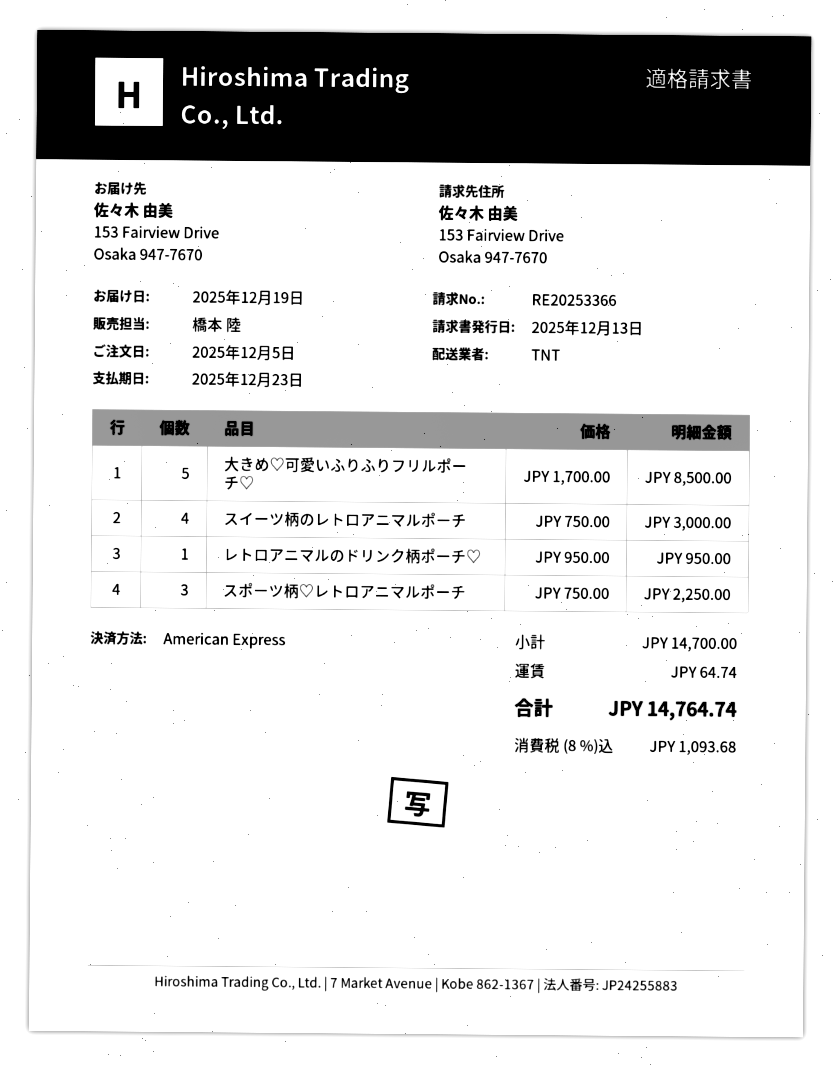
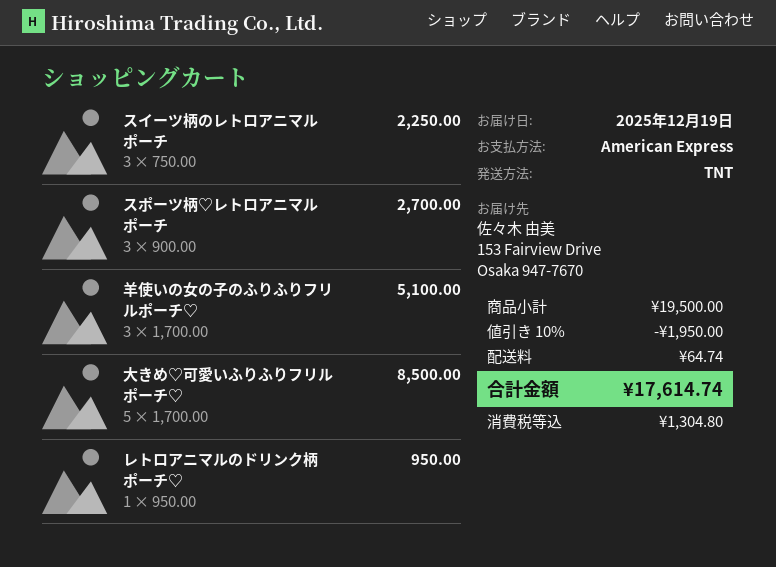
スイーツ柄のレトロアニマルポーチ: 4 x 750.00 = 3000.00 -> 3 x 750.00 = 2250.00
スポーツ柄♡レトロアニマルポーチ: 3 x 750.00 = 2250.00 -> 3 x 900.00 = 2700.00
羊使いの女の子のふりふりフリルポーチ♡: none -> 3 x 1700.00 = 5100.00
subtotal: 14700.00 -> 19500.00
discount: none -> 10% = 1950.00
tax: 1093.68 -> 1304.80
total: 14764.74 -> 17614.74

